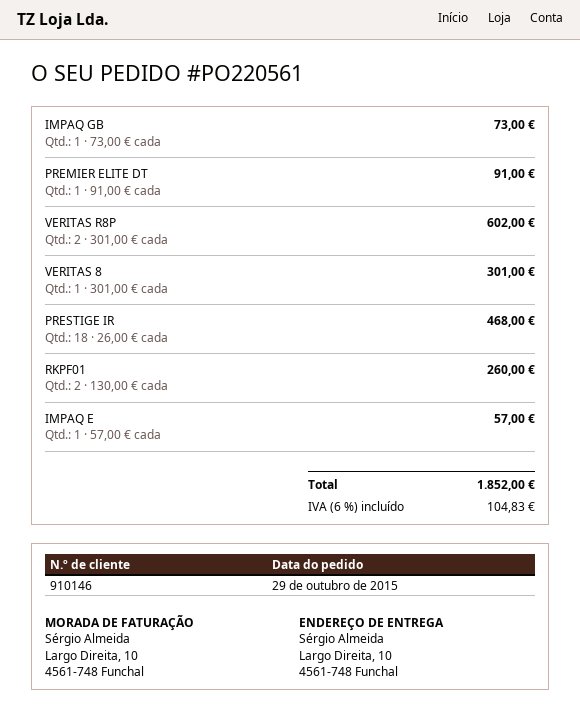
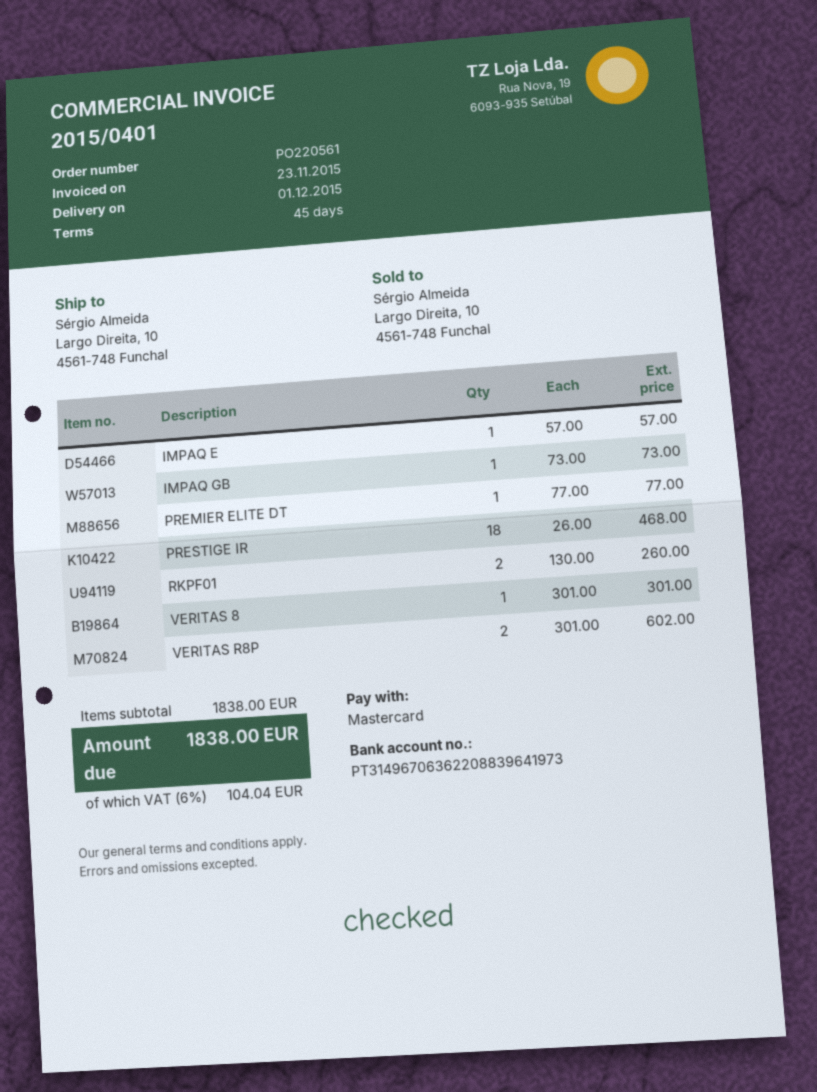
PREMIER ELITE DT: 1 x 91.00 = 91.00 -> 1 x 77.00 = 77.00
tax: 6% = 104.83 -> 6% = 104.04
total: 1852.00 -> 1838.00

